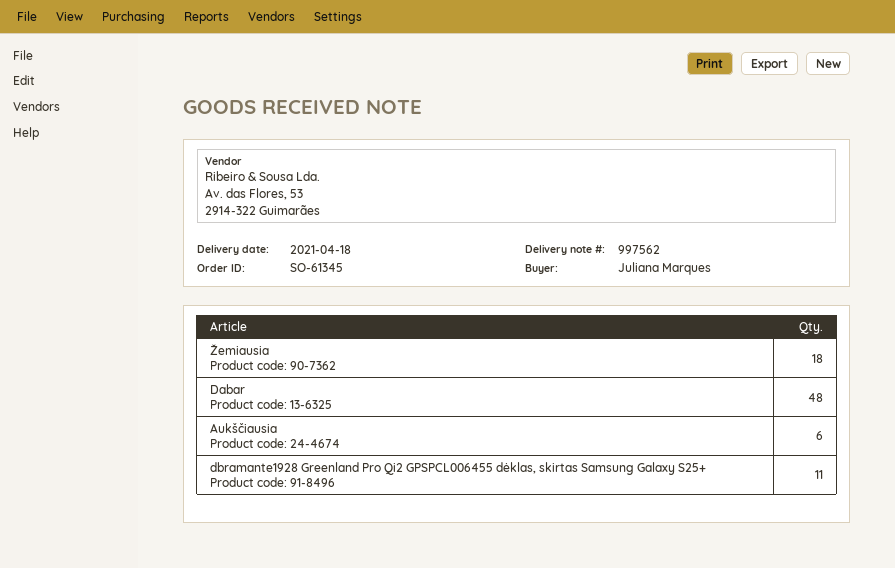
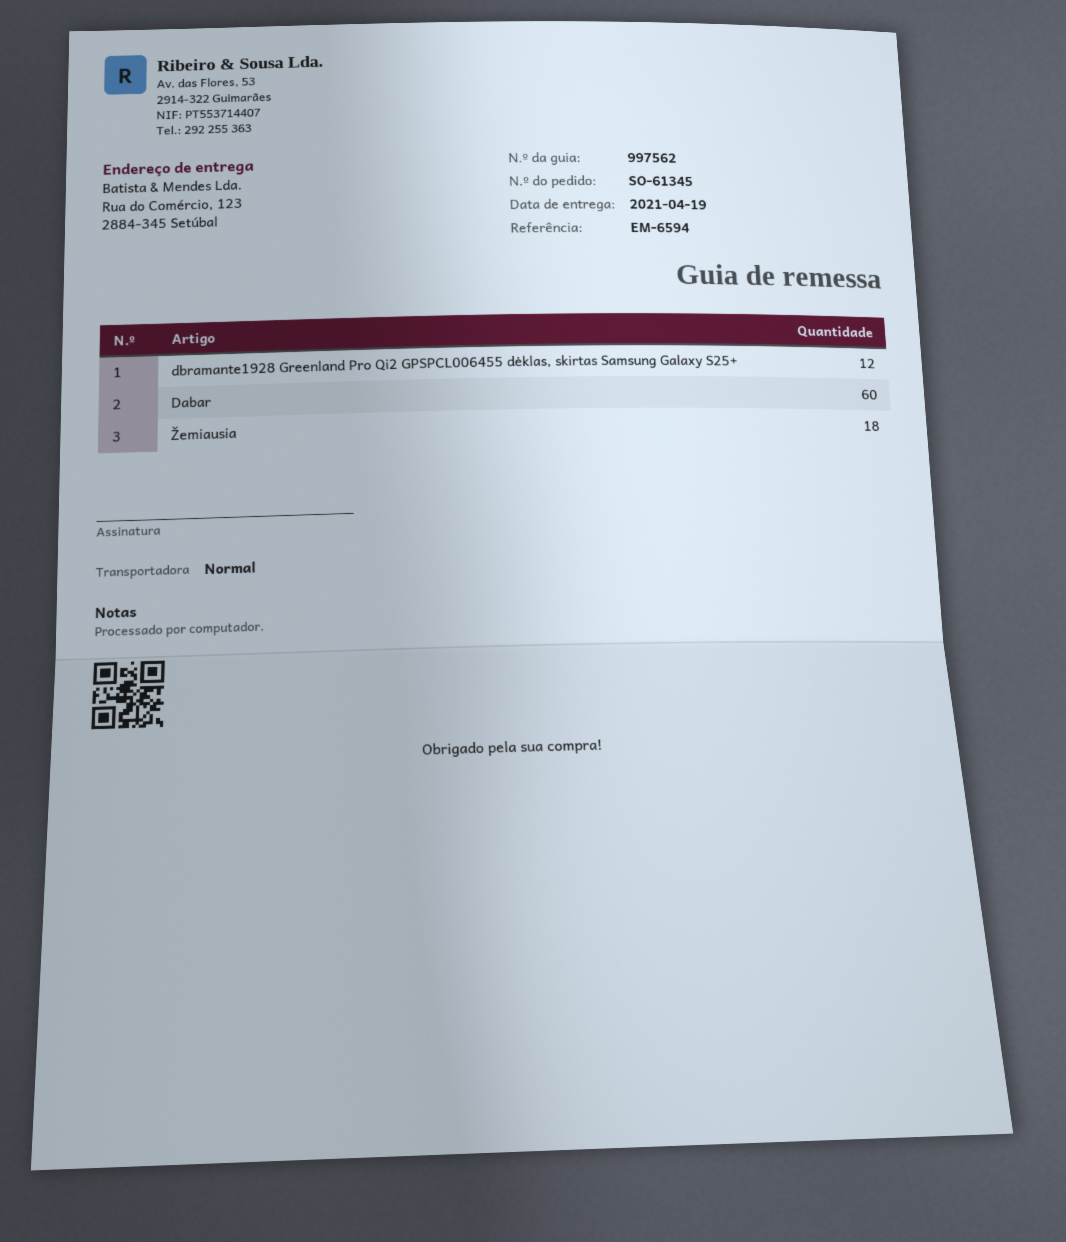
delivery date: 2021-04-18 -> 2021-04-19
Dabar: 48 -> 60
Aukščiausia: 6 -> none
dbramante1928 Greenland Pro Qi2 GPSPCL006455 dėklas, skirtas Samsung Galaxy S25+: 11 -> 12

